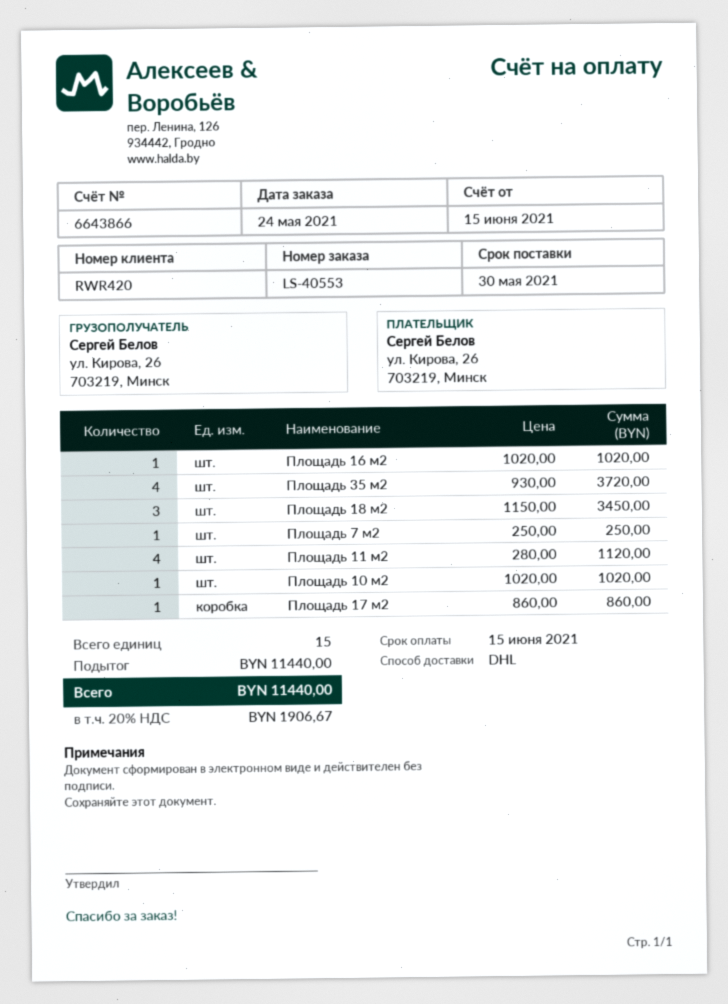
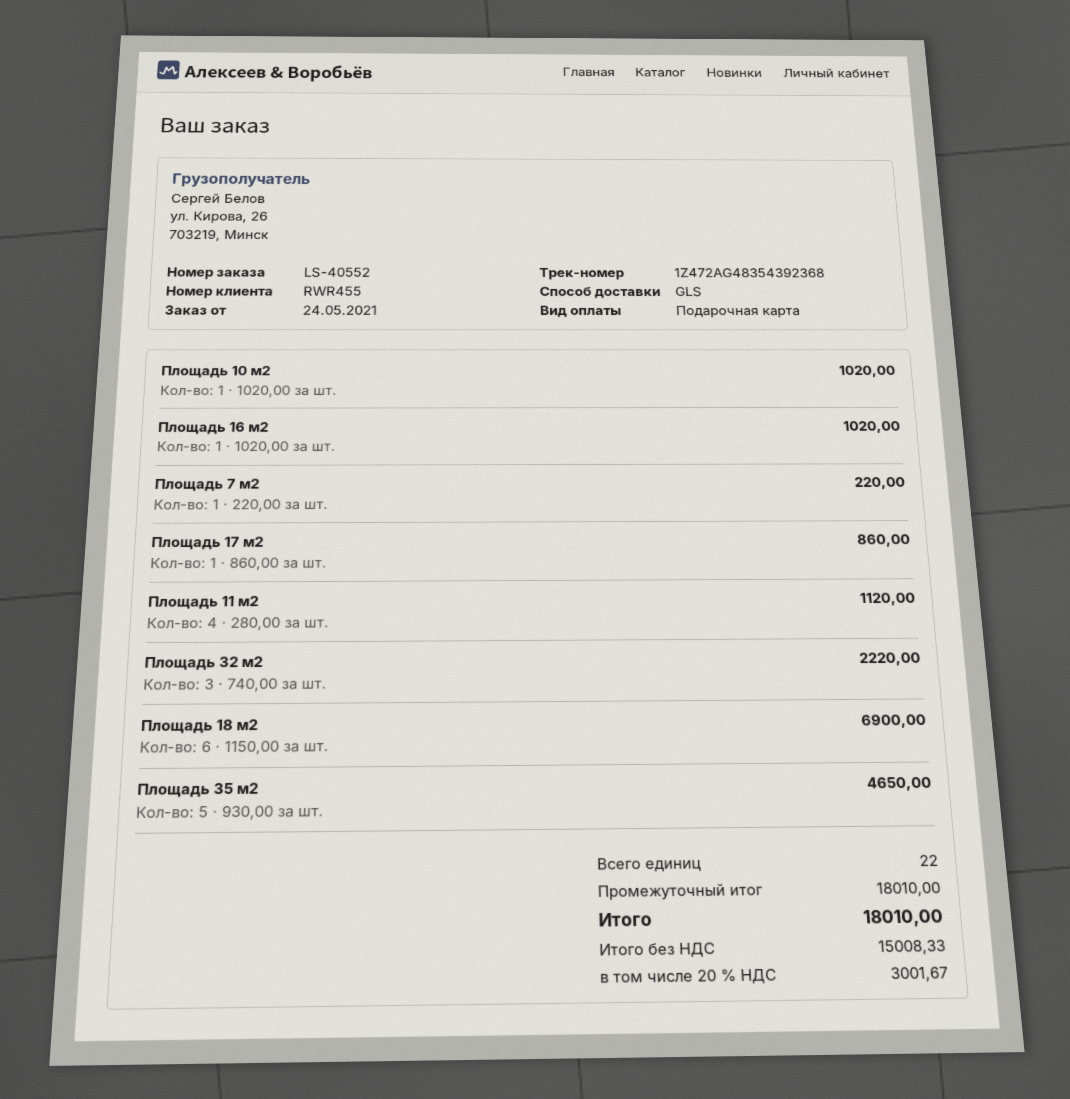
order number: LS-40553 -> LS-40552
customer number: RWR420 -> RWR455
shipping method: DHL -> GLS
Площадь 35 м2: 4 x 930.00 = 3720.00 -> 5 x 930.00 = 4650.00
Площадь 18 м2: 3 x 1150.00 = 3450.00 -> 6 x 1150.00 = 6900.00
Площадь 7 м2: 1 x 250.00 = 250.00 -> 1 x 220.00 = 220.00
Площадь 32 м2: none -> 3 x 740.00 = 2220.00
total quantity: 15 -> 22
subtotal: 11440.00 -> 18010.00
tax: 20% = 1906.67 -> 20% = 3001.67
total: 11440.00 -> 18010.00

